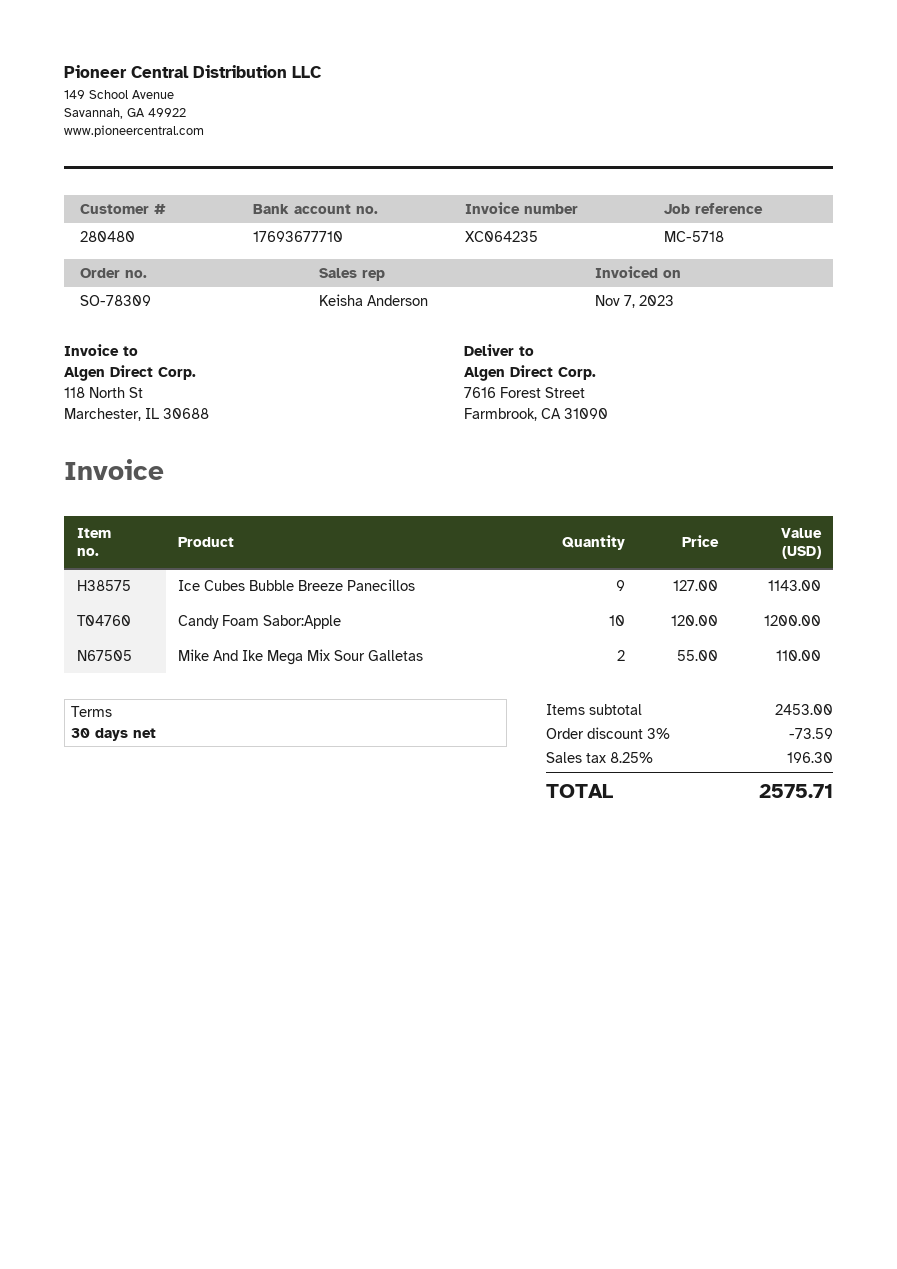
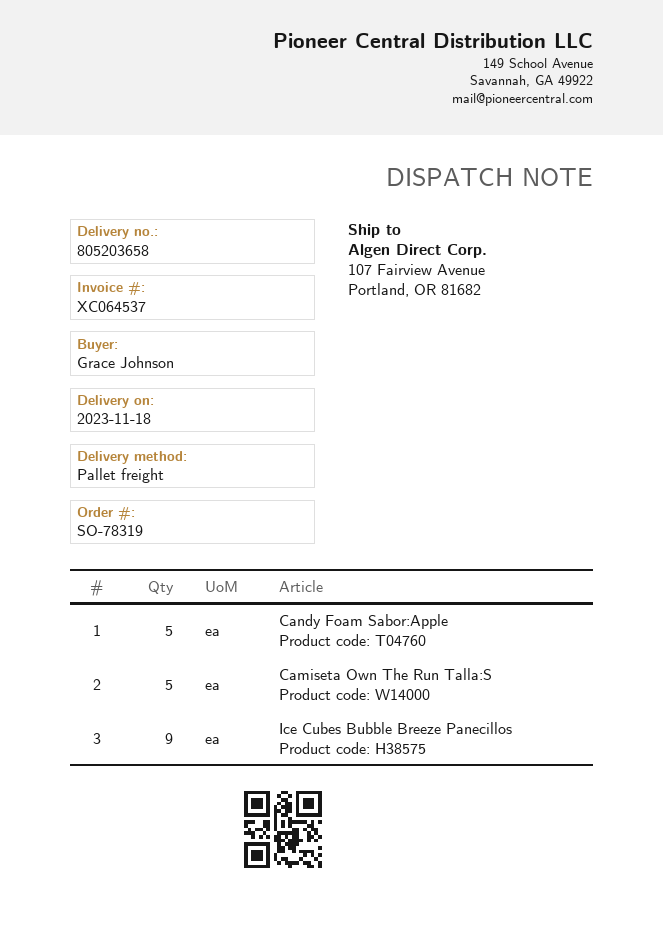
order number: SO-78309 -> SO-78319
invoice number: XC064235 -> XC064537
ship to: 7616 Forest Street, Farmbrook, CA 31090 -> 107 Fairview Avenue, Portland, OR 81682
Candy Foam Sabor:Apple: 10 -> 5
Mike And Ike Mega Mix Sour Galletas: 2 -> none
Camiseta Own The Run Talla:S: none -> 5

